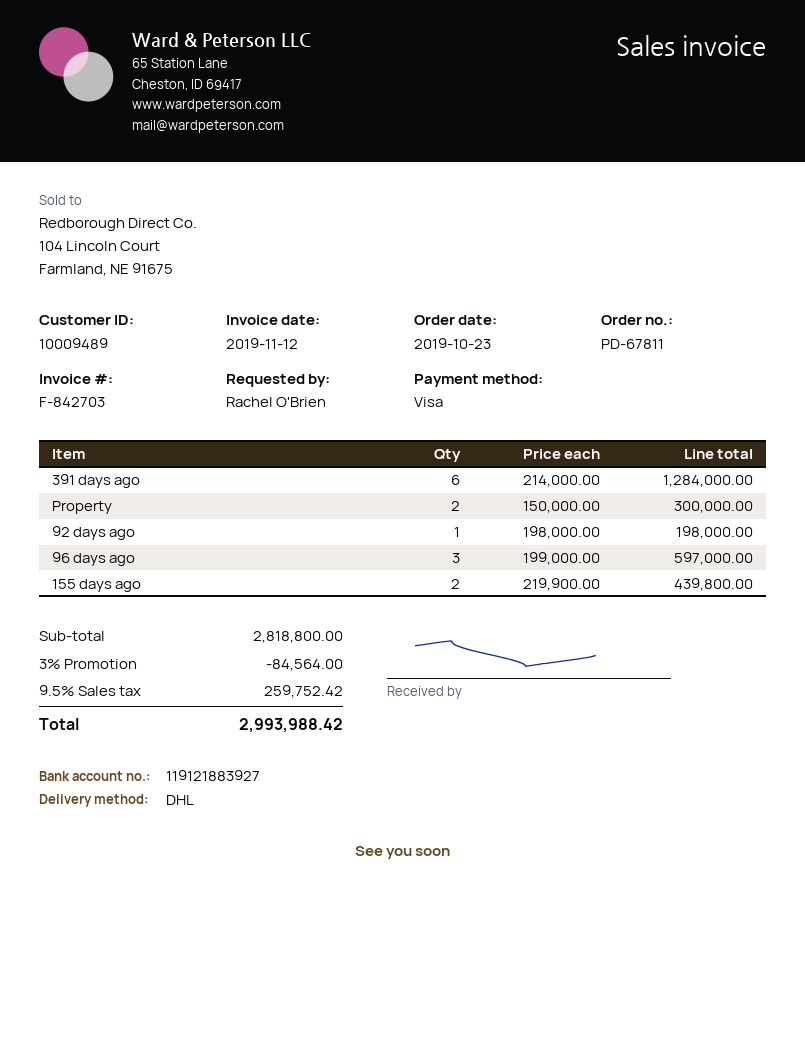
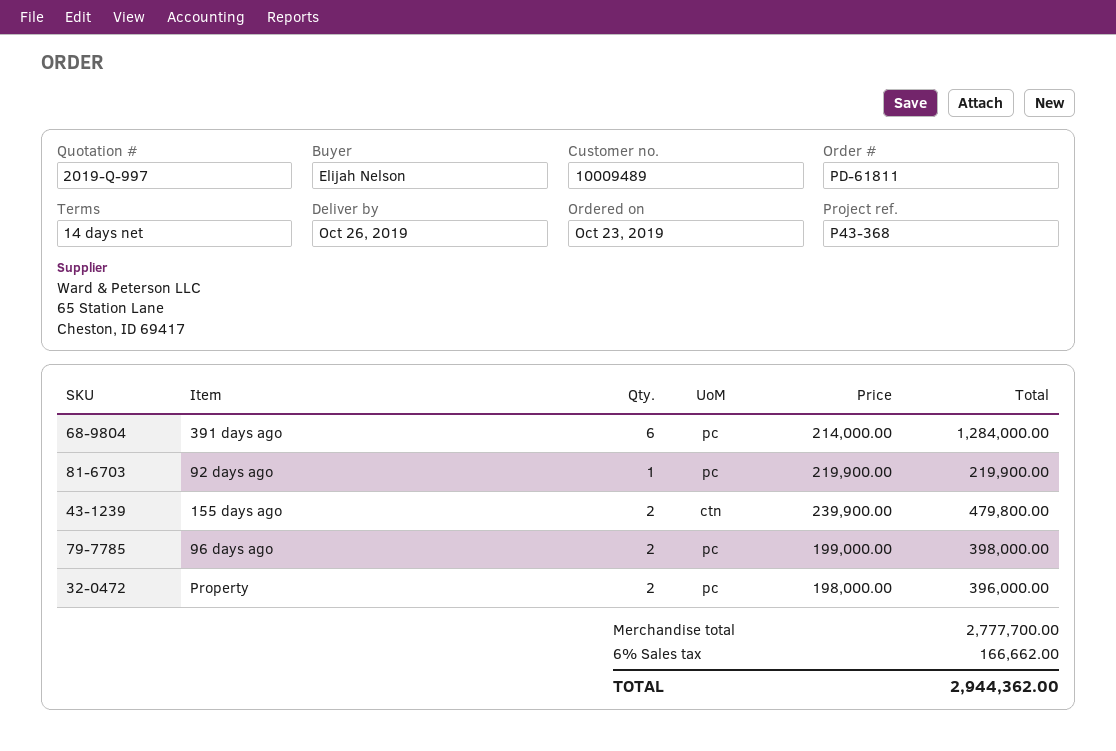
order number: PD-67811 -> PD-61811
ordered by: Rachel O'Brien -> Elijah Nelson
Property: 2 x 150000.00 = 300000.00 -> 2 x 198000.00 = 396000.00
92 days ago: 1 x 198000.00 = 198000.00 -> 1 x 219900.00 = 219900.00
96 days ago: 3 x 199000.00 = 597000.00 -> 2 x 199000.00 = 398000.00
155 days ago: 2 x 219900.00 = 439800.00 -> 2 x 239900.00 = 479800.00
subtotal: 2818800.00 -> 2777700.00
discount: 3% = 84564.00 -> none
tax: 9.5% = 259752.42 -> 6% = 166662.00
total: 2993988.42 -> 2944362.00

